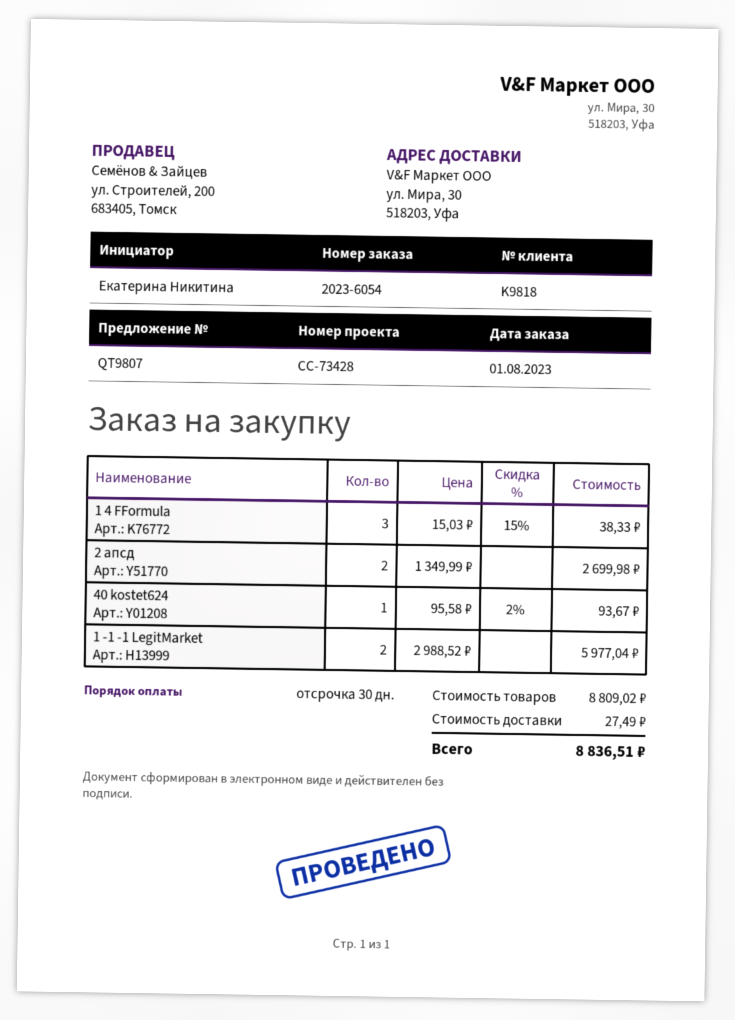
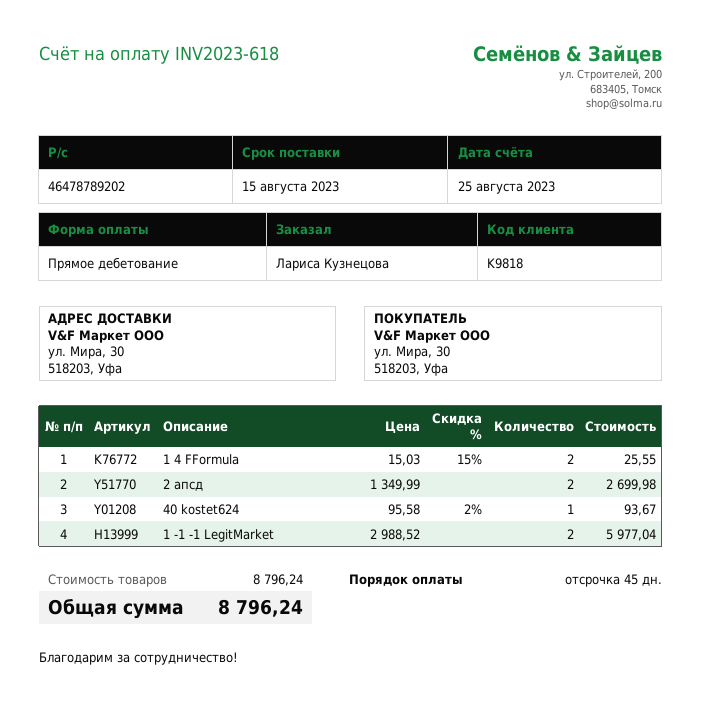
payment terms: 30 days -> 45 days
ordered by: Екатерина Никитина -> Лариса Кузнецова
1 4 FFormula: 3 x 15.03 - 15% = 38.33 -> 2 x 15.03 - 15% = 25.55
subtotal: 8809.02 -> 8796.24
shipping: 27.49 -> none
total: 8836.51 -> 8796.24

